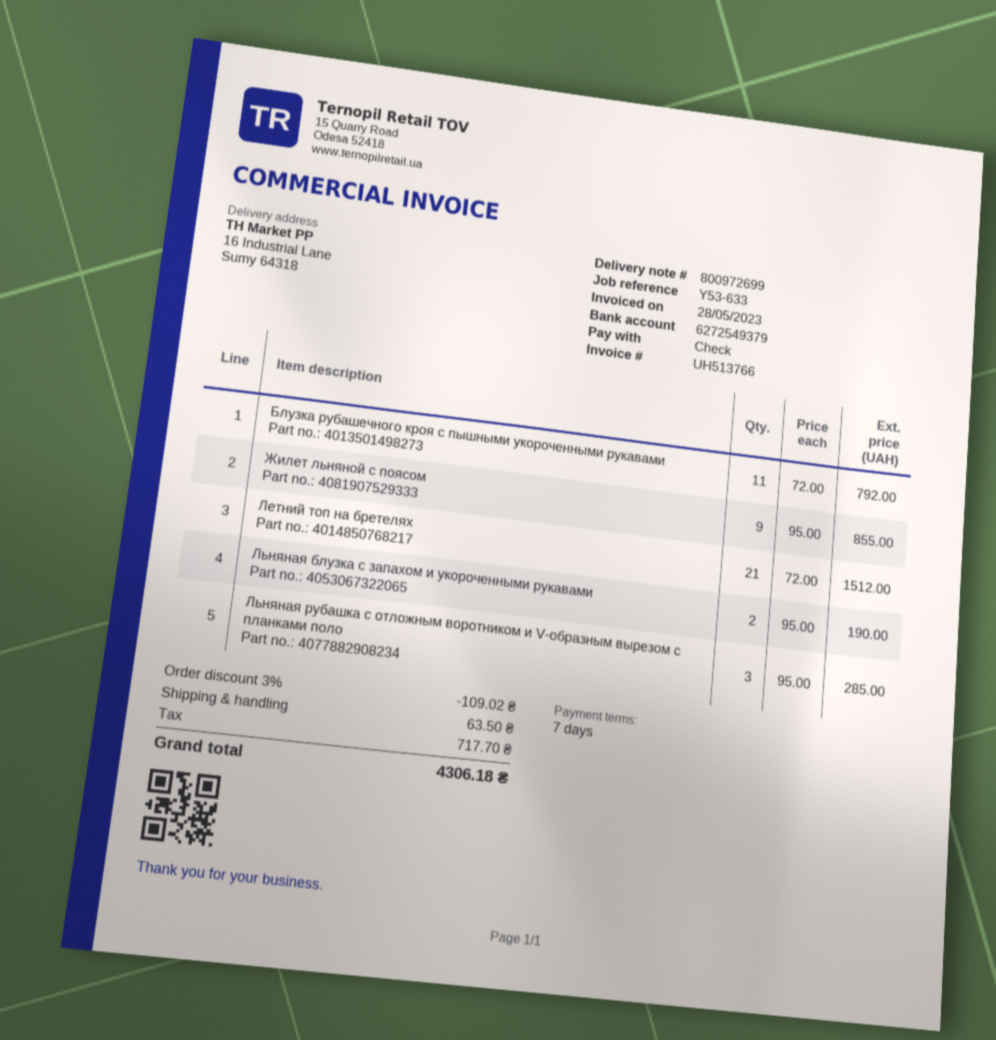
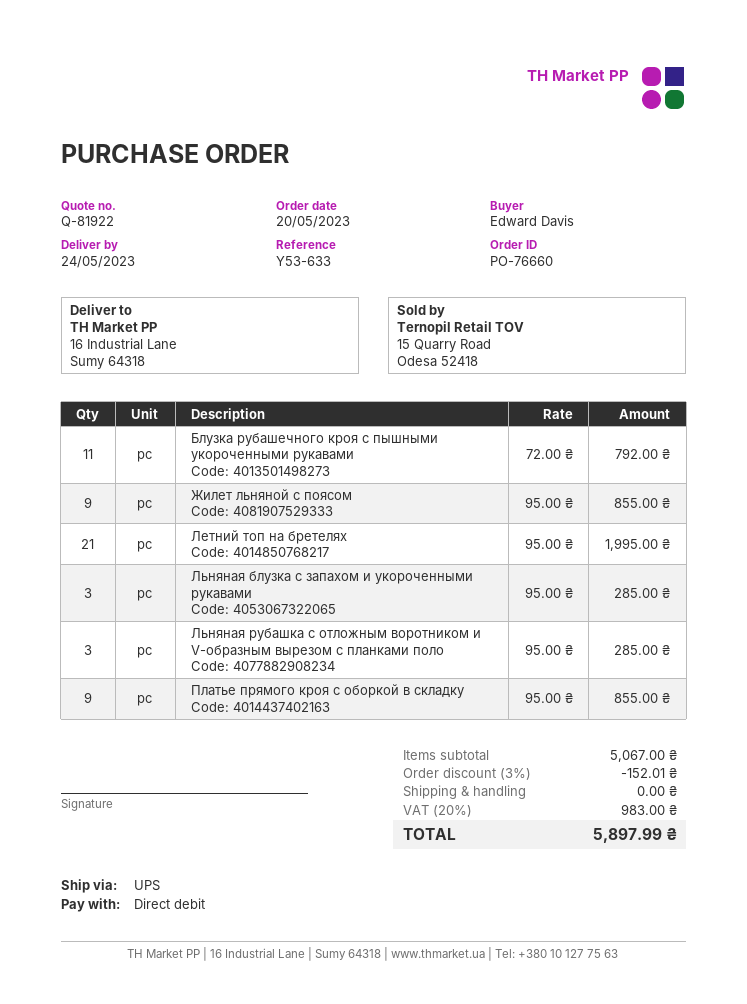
payment method: cheque -> direct debit
Летний топ на бретелях: 21 x 72.00 = 1512.00 -> 21 x 95.00 = 1995.00
Льняная блузка с запахом и укороченными рукавами: 2 x 95.00 = 190.00 -> 3 x 95.00 = 285.00
Платье прямого кроя с оборкой в складку: none -> 9 x 95.00 = 855.00
discount: 3% = 109.02 -> 3% = 152.01
shipping: 63.50 -> 0.00
tax: 717.70 -> 983.00
total: 4306.18 -> 5897.99

